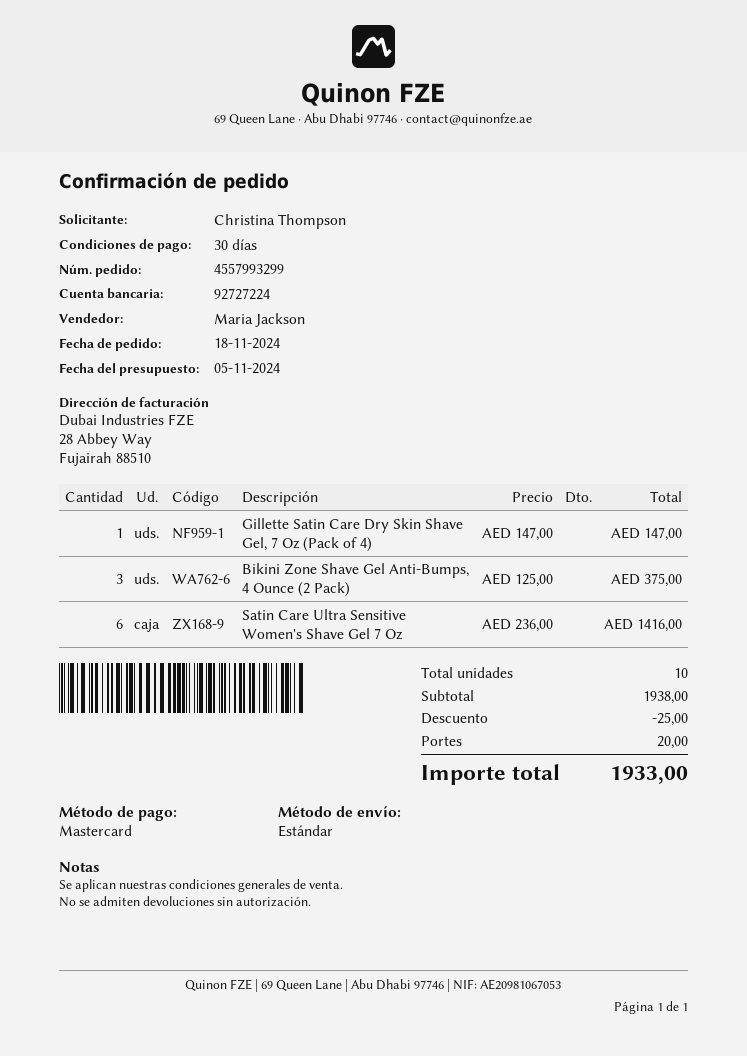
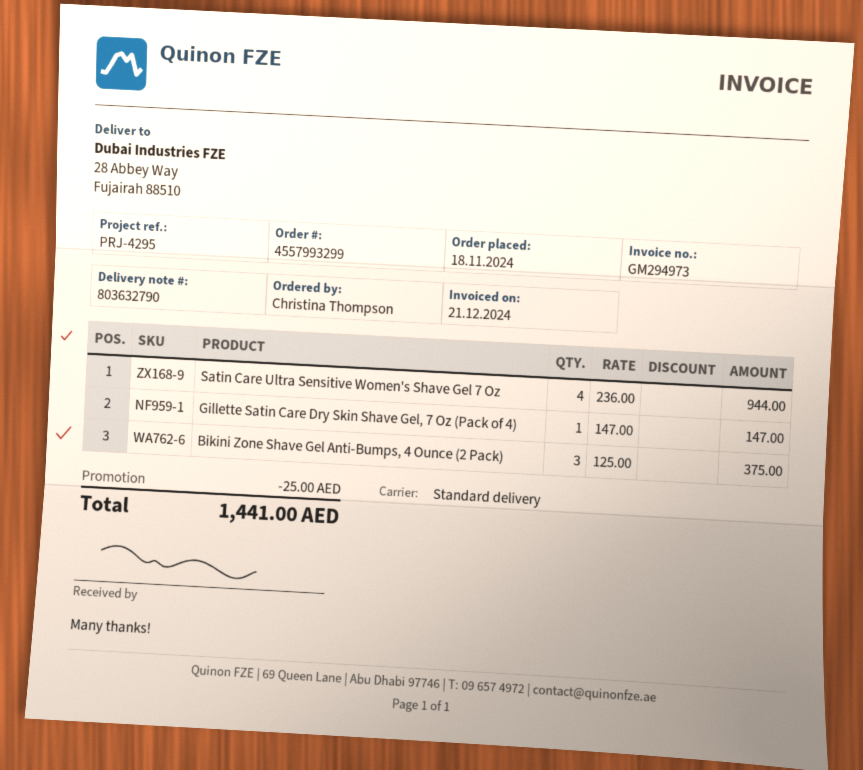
Satin Care Ultra Sensitive Women's Shave Gel 7 Oz: 6 x 236.00 = 1416.00 -> 4 x 236.00 = 944.00
shipping: 20.00 -> none
total: 1933.00 -> 1441.00

